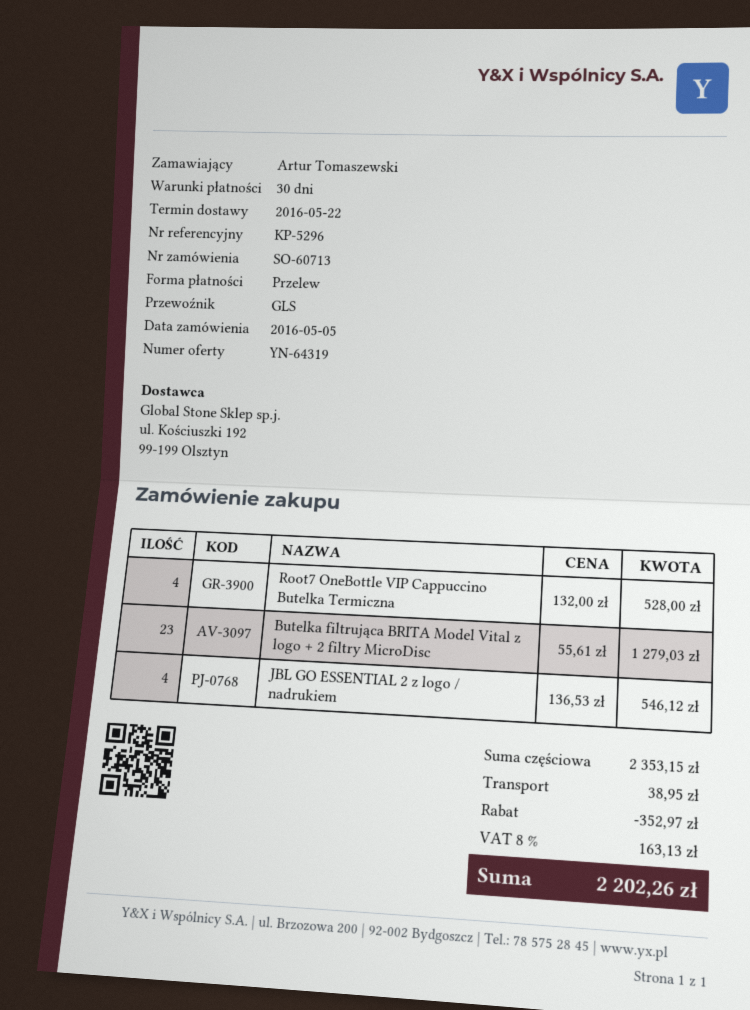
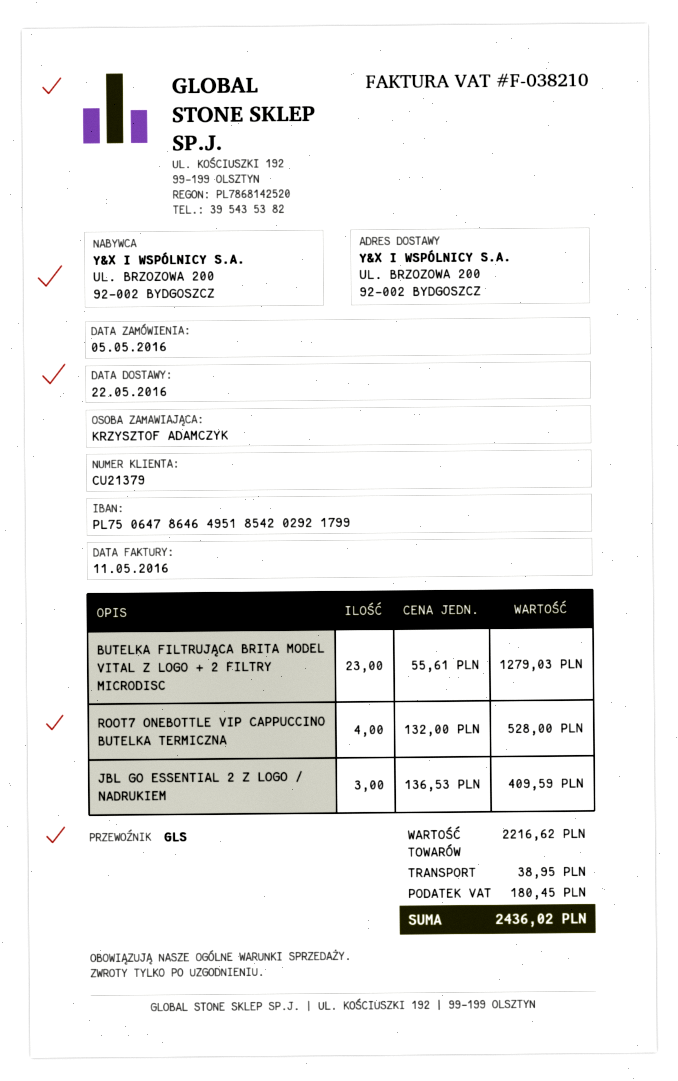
ordered by: Artur Tomaszewski -> KRZYSZTOF ADAMCZYK
JBL GO ESSENTIAL 2 z logo / nadrukiem: 4 x 136.53 = 546.12 -> 3 x 136.53 = 409.59
subtotal: 2353.15 -> 2216.62
discount: 352.97 -> none
tax: 163.13 -> 180.45
total: 2202.26 -> 2436.02

